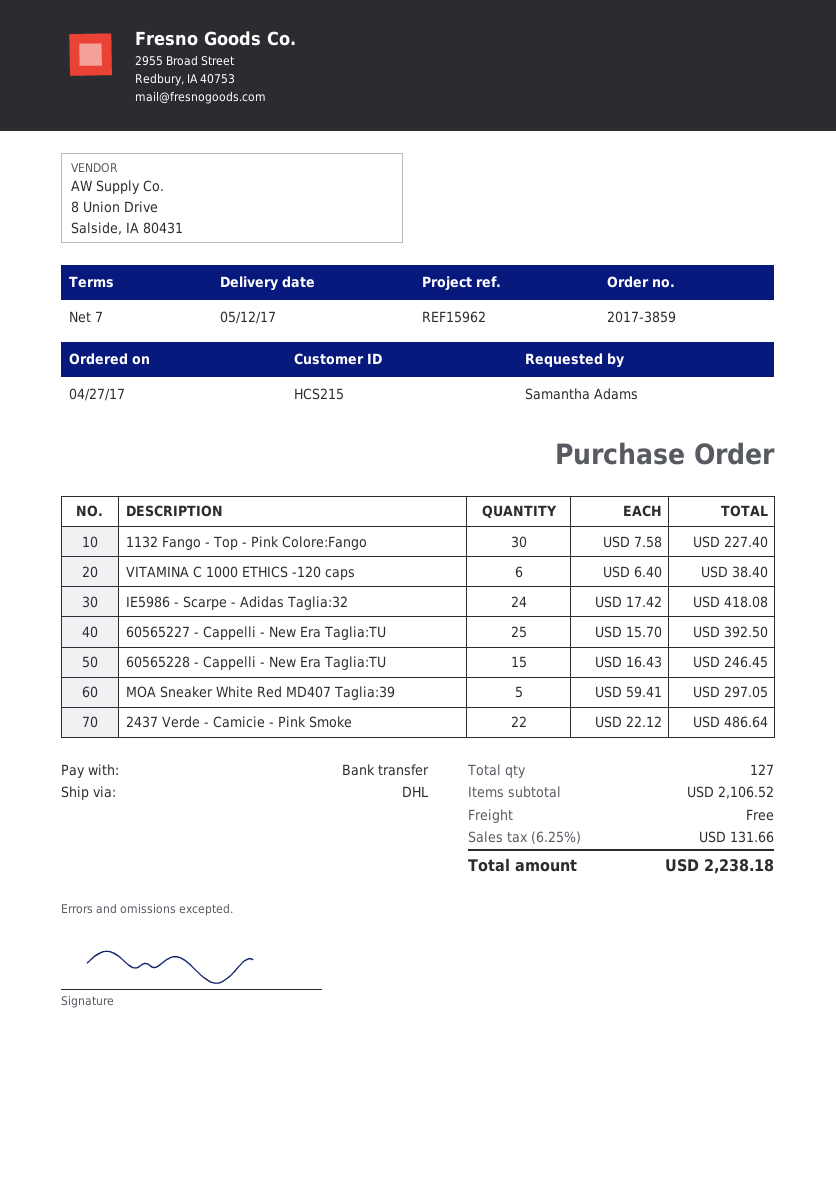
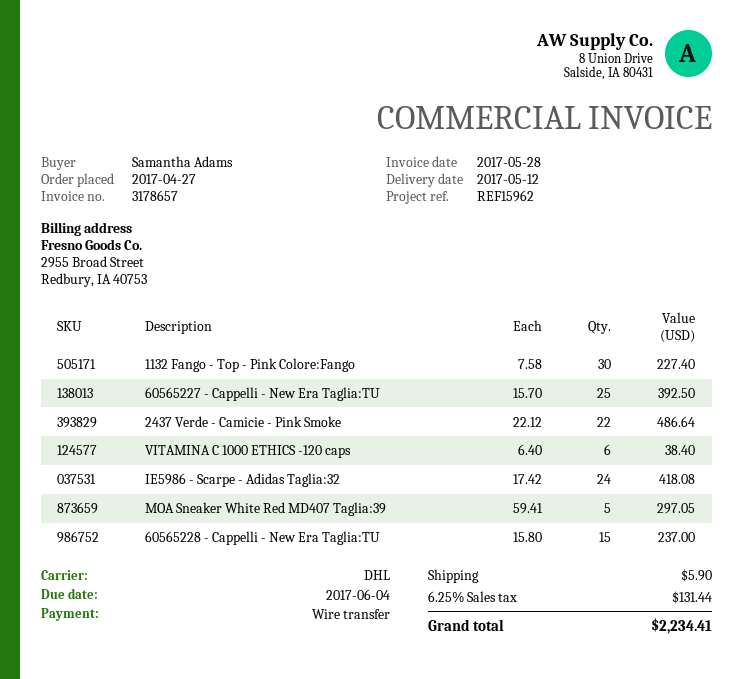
60565228 - Cappelli - New Era Taglia:TU: 15 x 16.43 = 246.45 -> 15 x 15.80 = 237.00
shipping: 0.00 -> 5.90
tax: 6.25% = 131.66 -> 6.25% = 131.44
total: 2238.18 -> 2234.41

